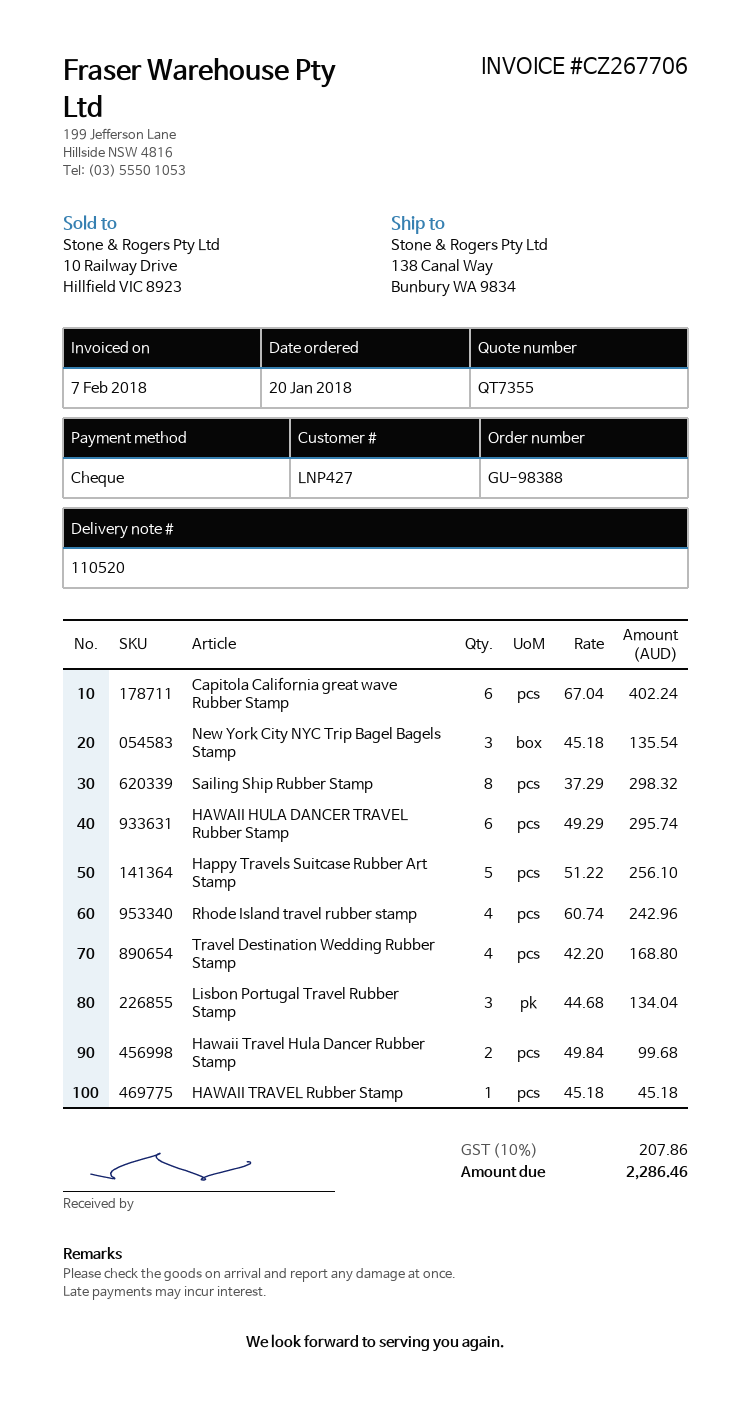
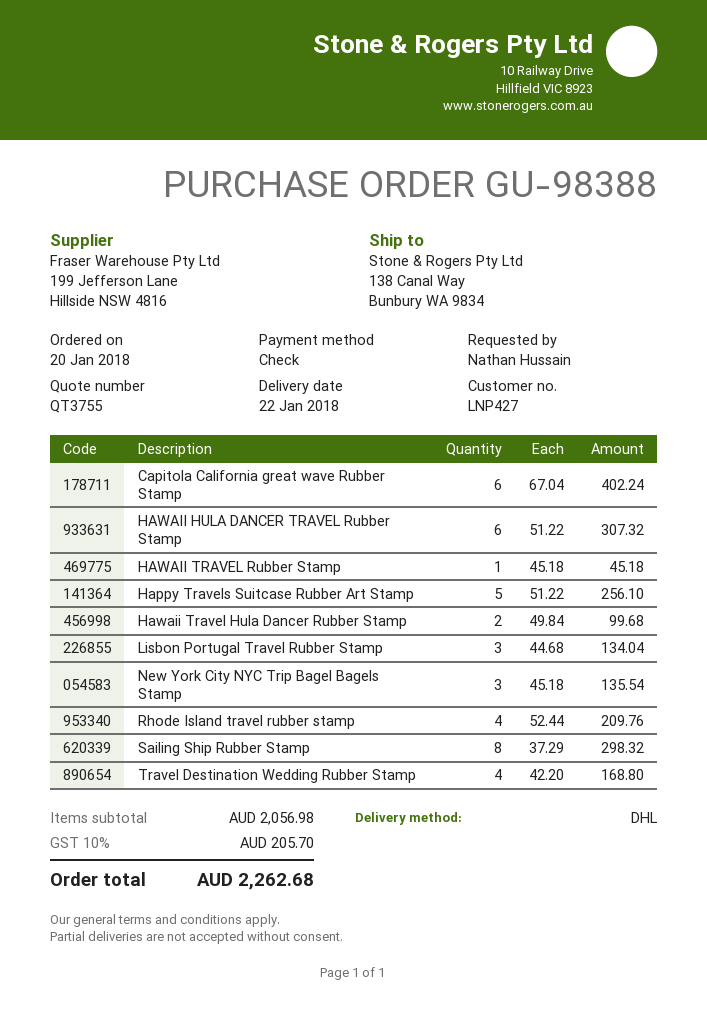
quote number: QT7355 -> QT3755
HAWAII HULA DANCER TRAVEL Rubber Stamp: 6 x 49.29 = 295.74 -> 6 x 51.22 = 307.32
Rhode Island travel rubber stamp: 4 x 60.74 = 242.96 -> 4 x 52.44 = 209.76
tax: 10% = 207.86 -> 10% = 205.70
total: 2286.46 -> 2262.68

